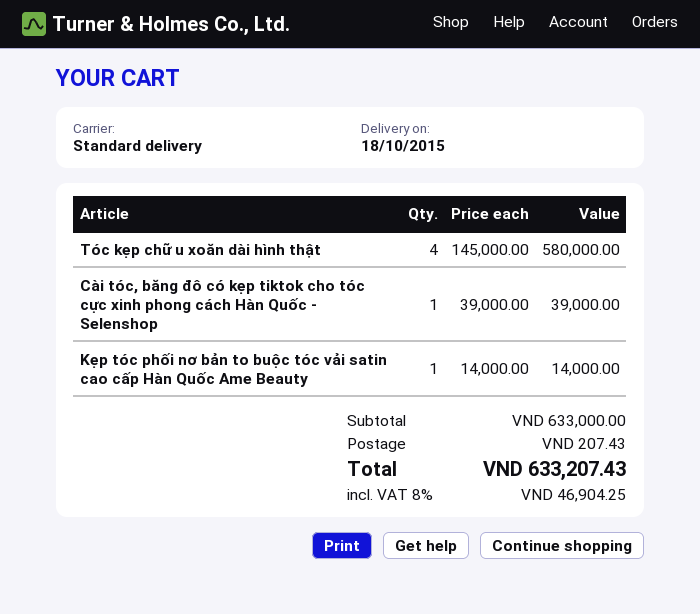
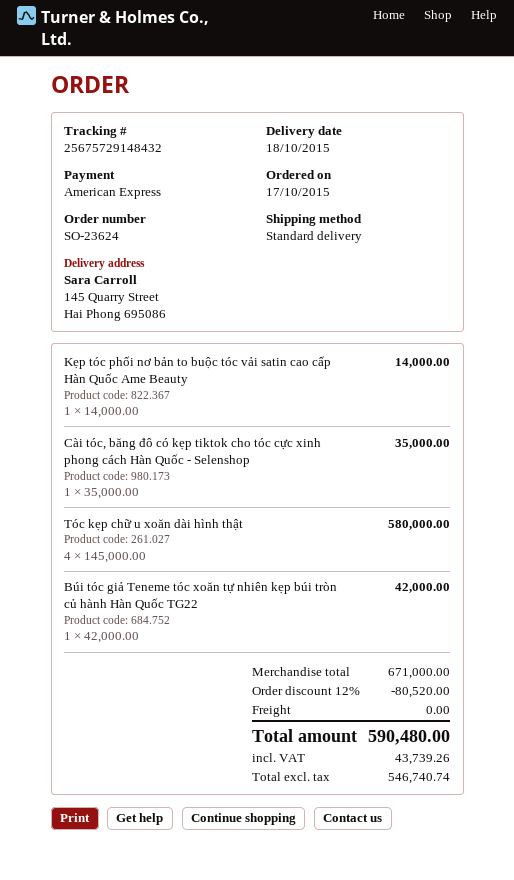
Cài tóc, băng đô có kẹp tiktok cho tóc cực xinh phong cách Hàn Quốc - Selenshop: 1 x 39000.00 = 39000.00 -> 1 x 35000.00 = 35000.00
Búi tóc giả Teneme tóc xoăn tự nhiên kẹp búi tròn củ hành Hàn Quốc TG22: none -> 1 x 42000.00 = 42000.00
subtotal: 633000.00 -> 671000.00
discount: none -> 12% = 80520.00
shipping: 207.43 -> 0.00
tax: 46904.25 -> 43739.26
total: 633207.43 -> 590480.00

